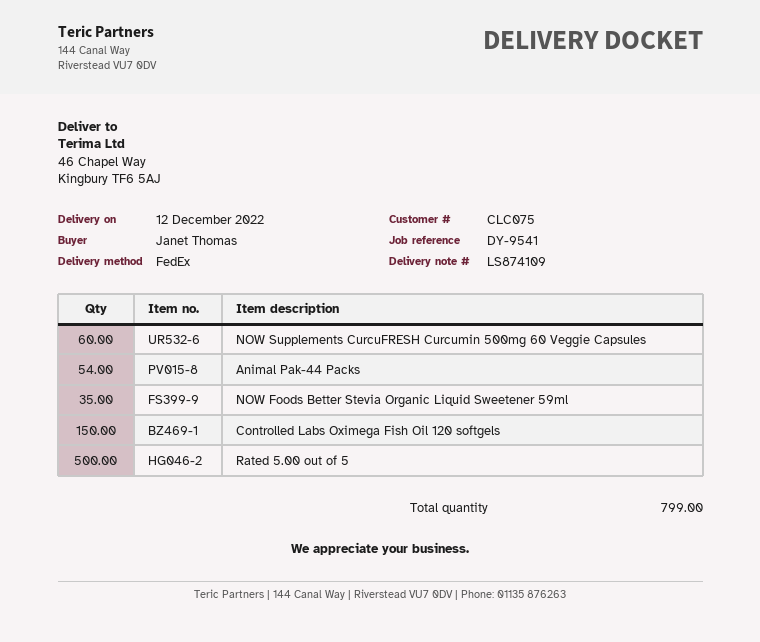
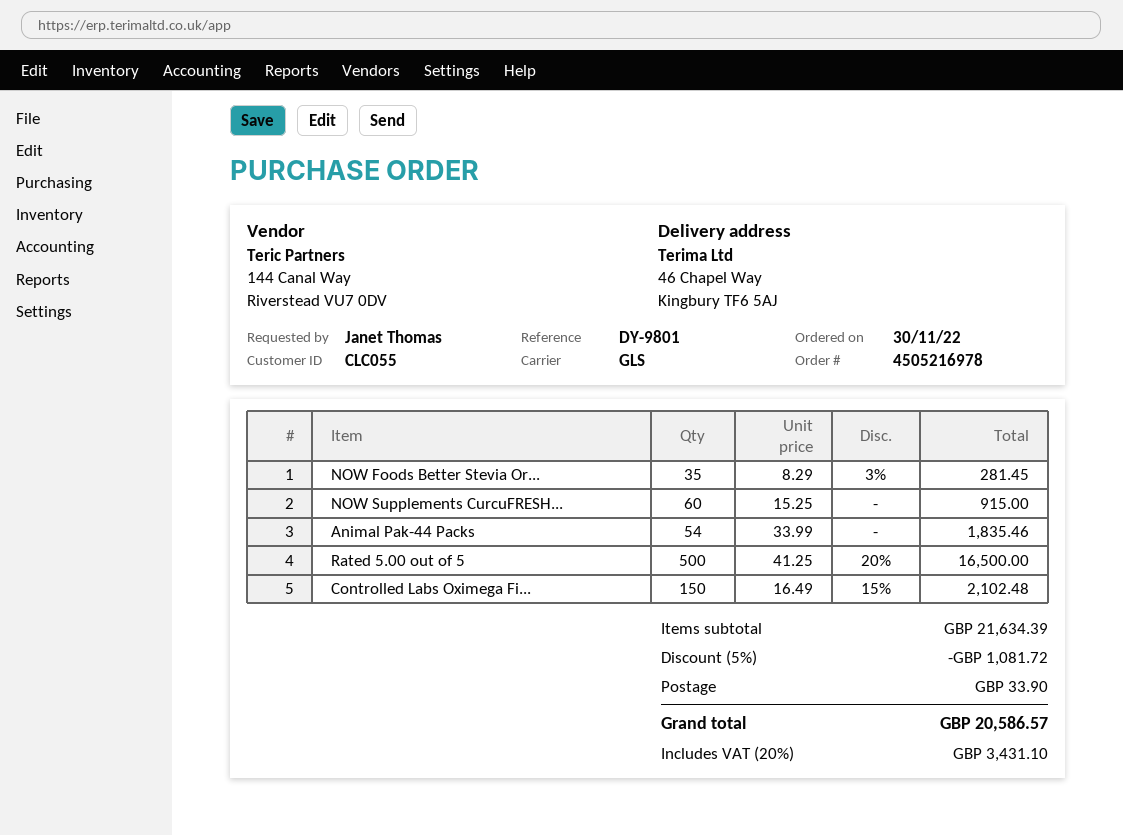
customer number: CLC075 -> CLC055
reference: DY-9541 -> DY-9801
shipping method: FedEx -> GLS

